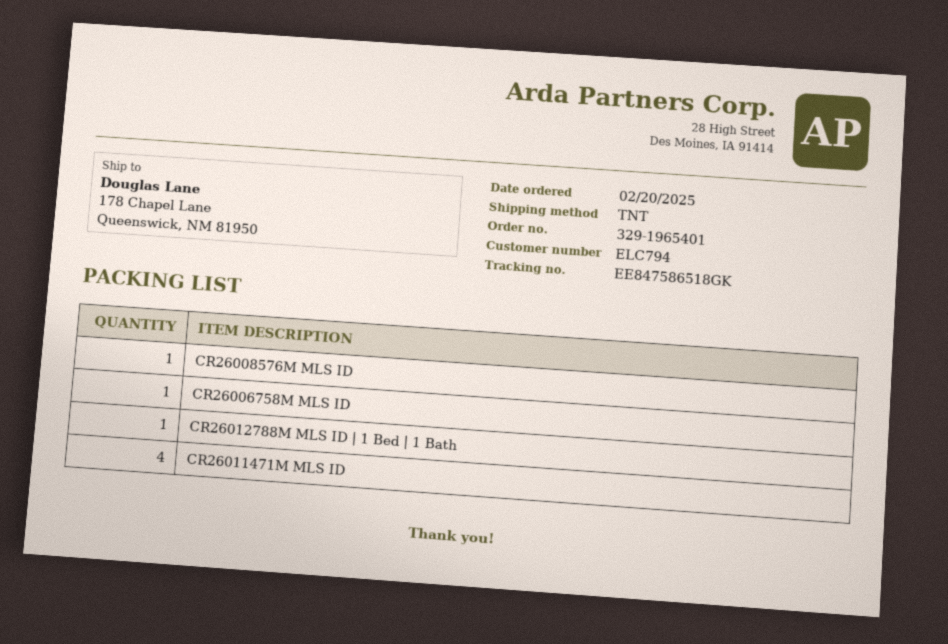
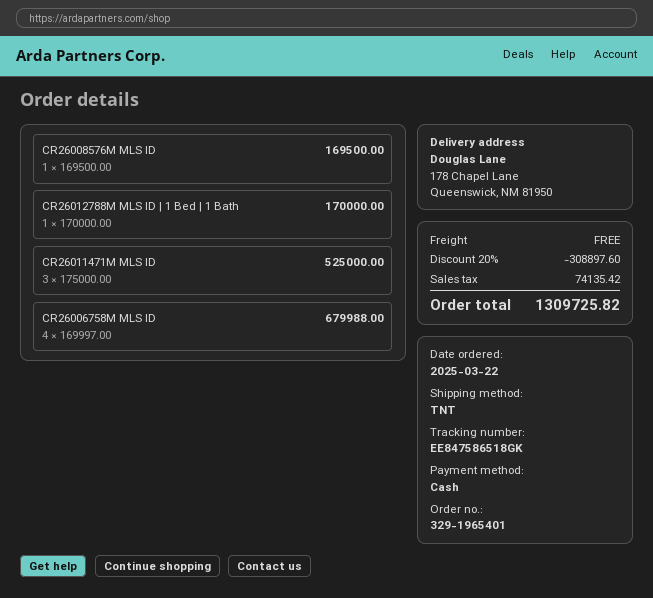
order date: 2025-02-20 -> 2025-03-22
CR26006758M MLS ID: 1 -> 4
CR26011471M MLS ID: 4 -> 3

